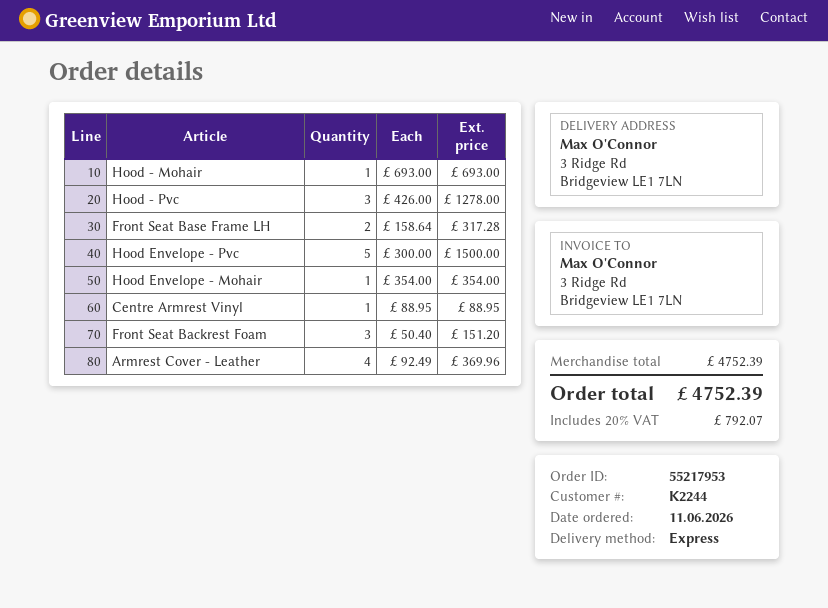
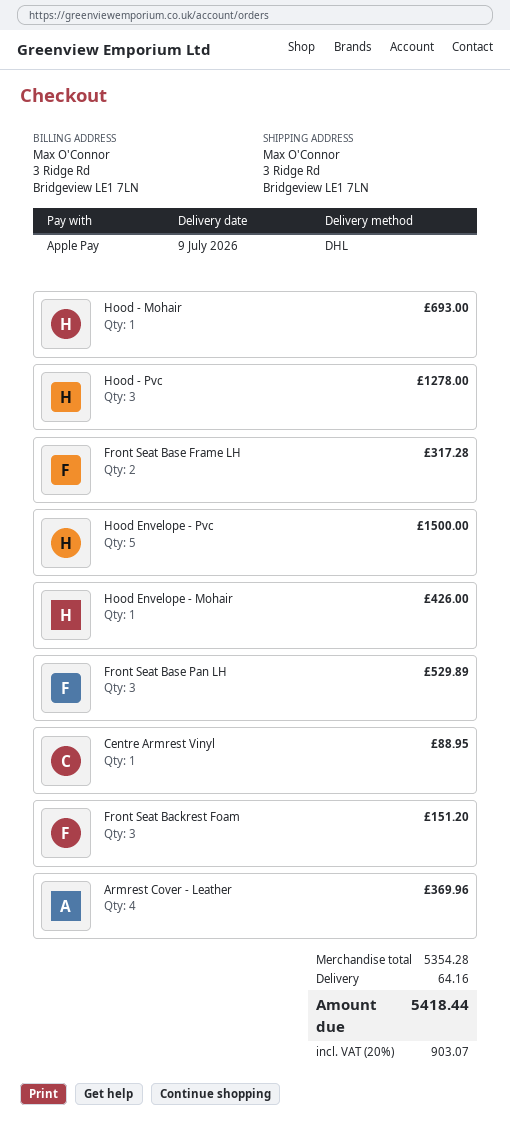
shipping method: express -> DHL
Hood Envelope - Mohair: 1 for 354.00 -> 1 for 426.00
Front Seat Base Pan LH: none -> 3 for 529.89
subtotal: 4752.39 -> 5354.28
shipping: none -> 64.16
tax: 20% = 792.07 -> 20% = 903.07
total: 4752.39 -> 5418.44

